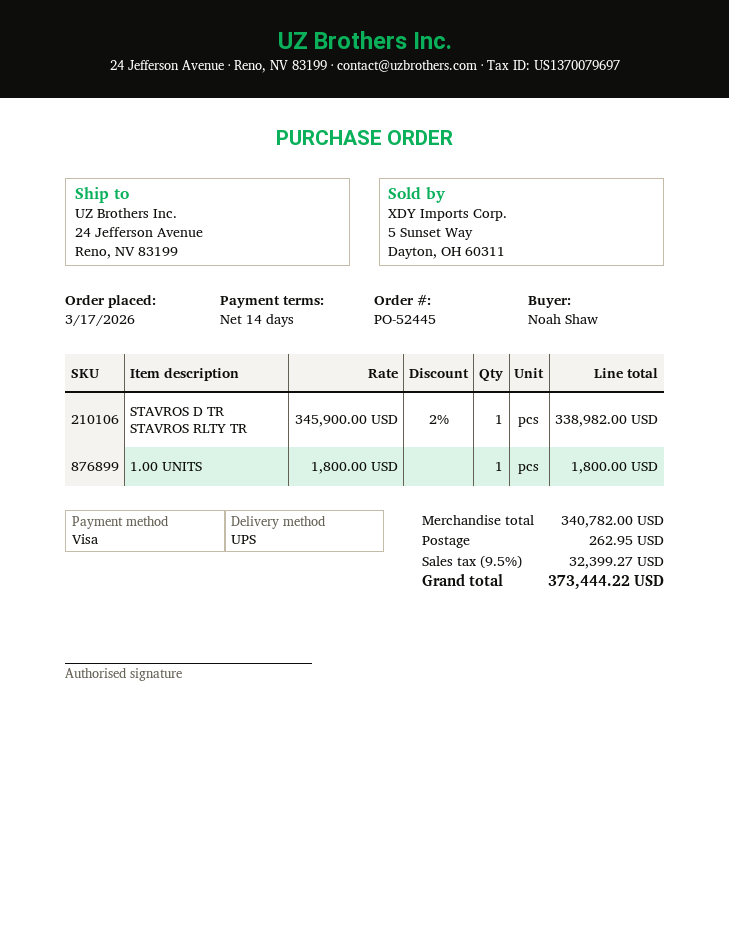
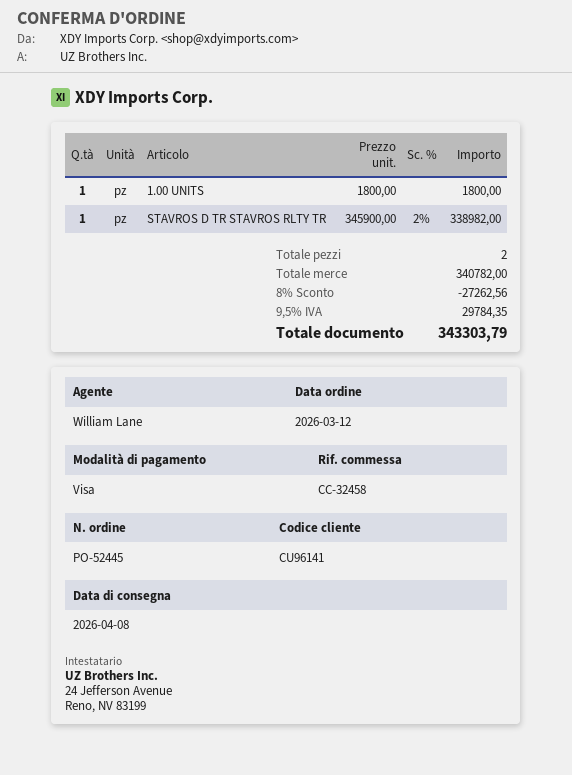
order date: 2026-03-17 -> 2026-03-12
discount: none -> 8% = 27262.56
shipping: 262.95 -> none
tax: 9.5% = 32399.27 -> 9.5% = 29784.35
total: 373444.22 -> 343303.79

